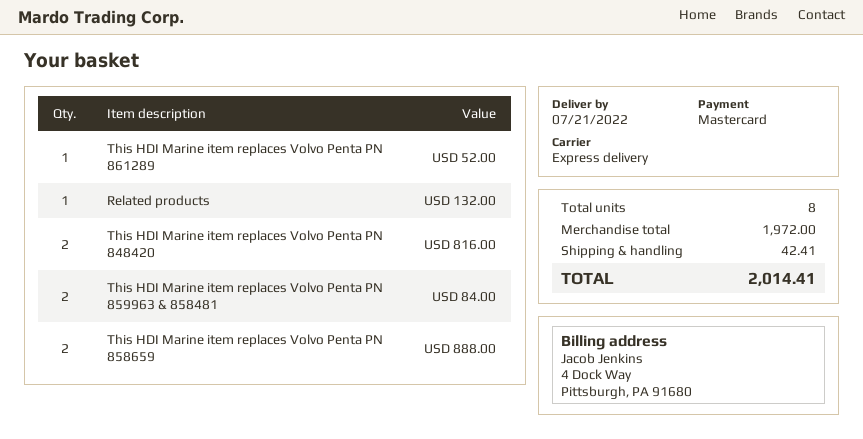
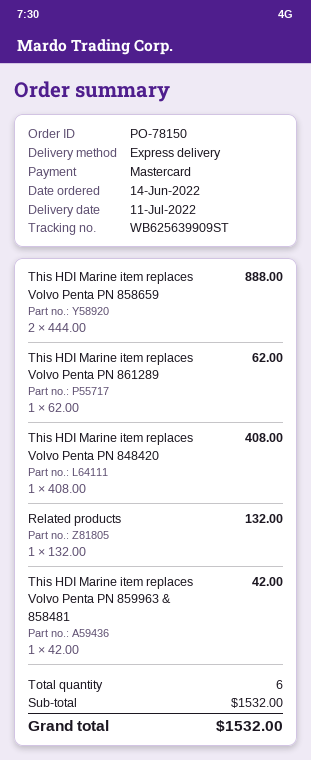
delivery date: 2022-07-21 -> 2022-07-11
This HDI Marine item replaces Volvo Penta PN 861289: 1 for 52.00 -> 1 for 62.00
This HDI Marine item replaces Volvo Penta PN 848420: 2 for 816.00 -> 1 for 408.00
This HDI Marine item replaces Volvo Penta PN 859963 & 858481: 2 for 84.00 -> 1 for 42.00
total quantity: 8 -> 6
subtotal: 1972.00 -> 1532.00
shipping: 42.41 -> none
total: 2014.41 -> 1532.00

